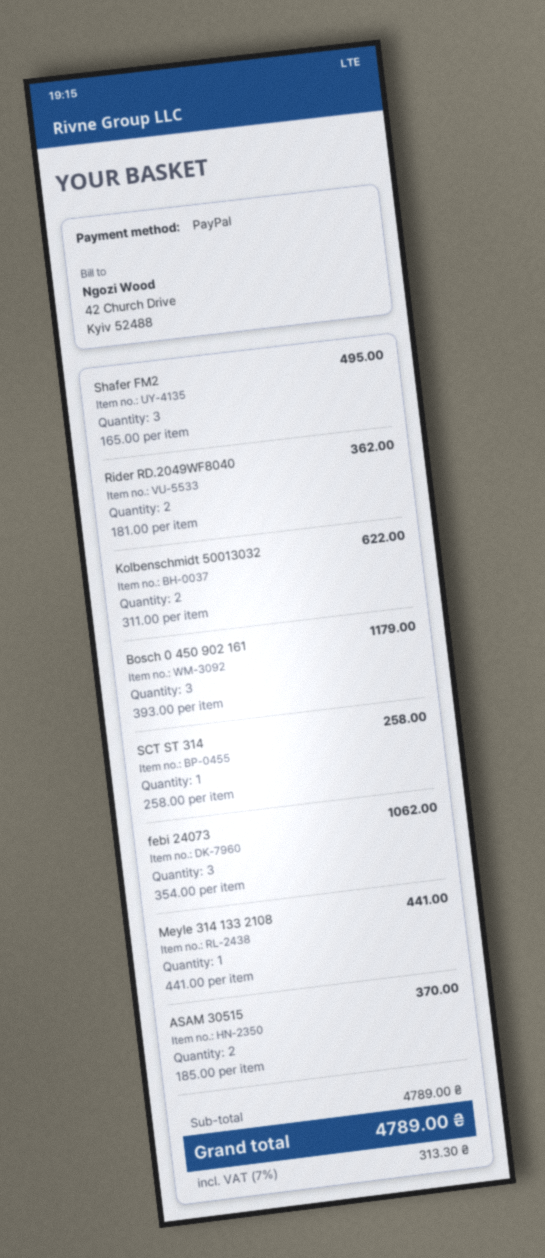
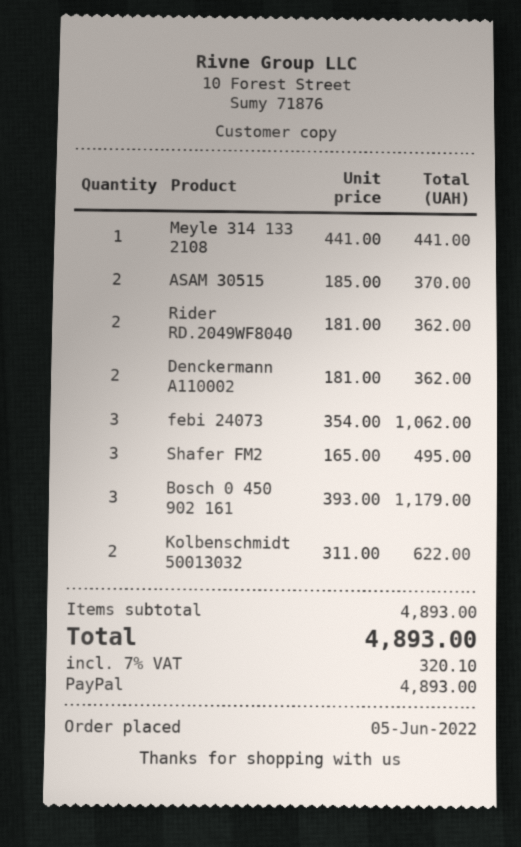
SCT ST 314: 1 x 258.00 = 258.00 -> none
Denckermann A110002: none -> 2 x 181.00 = 362.00
subtotal: 4789.00 -> 4893.00
tax: 7% = 313.30 -> 7% = 320.10
total: 4789.00 -> 4893.00

